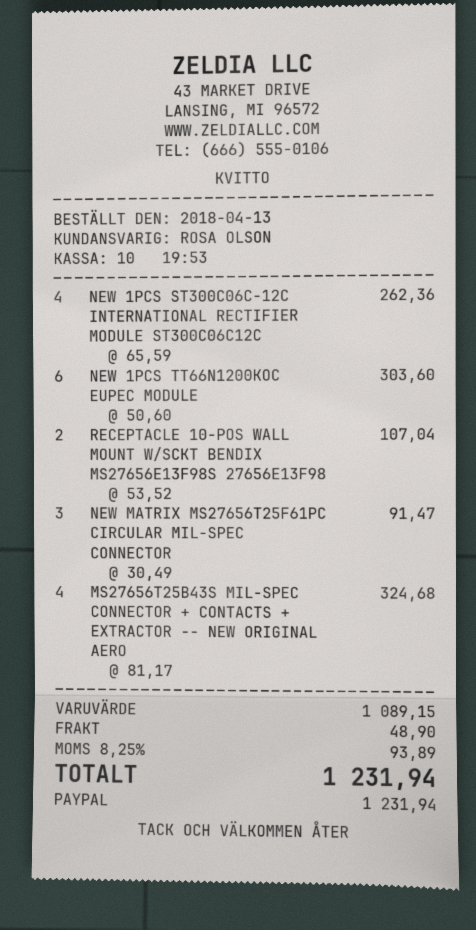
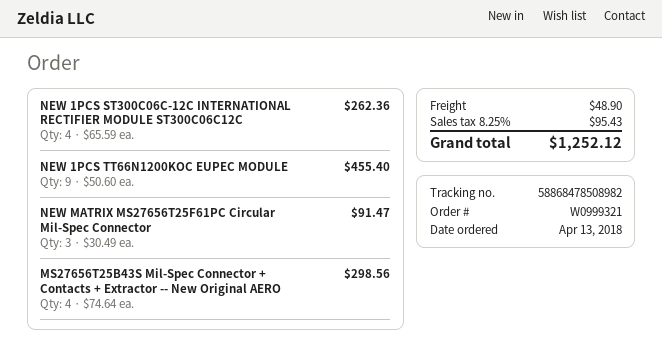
NEW 1PCS TT66N1200KOC EUPEC MODULE: 6 x 50.60 = 303.60 -> 9 x 50.60 = 455.40
RECEPTACLE 10-POS WALL MOUNT W/SCKT BENDIX MS27656E13F98S 27656E13F98: 2 x 53.52 = 107.04 -> none
MS27656T25B43S MIL-SPEC CONNECTOR + CONTACTS + EXTRACTOR -- NEW ORIGINAL AERO: 4 x 81.17 = 324.68 -> 4 x 74.64 = 298.56
tax: 8.25% = 93.89 -> 8.25% = 95.43
total: 1231.94 -> 1252.12

